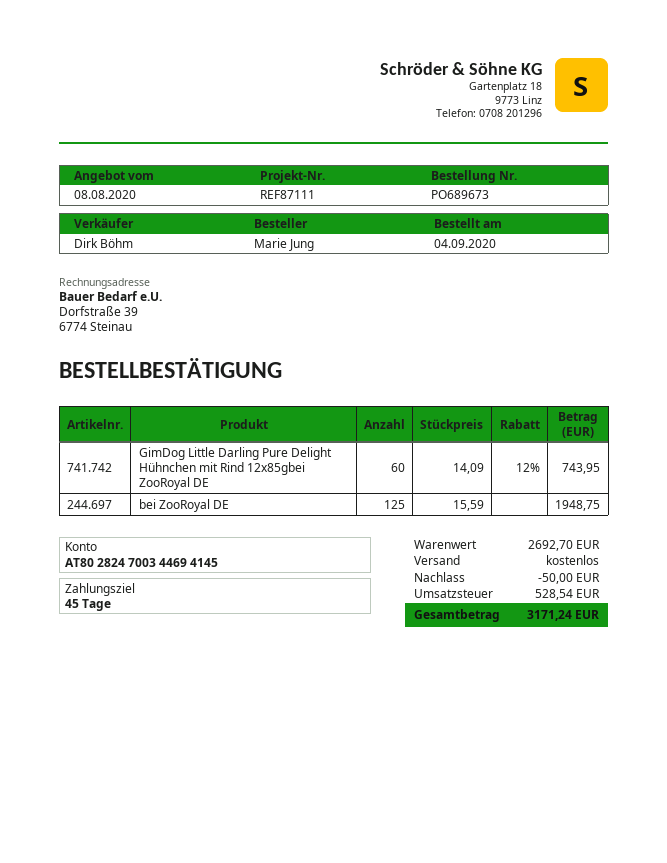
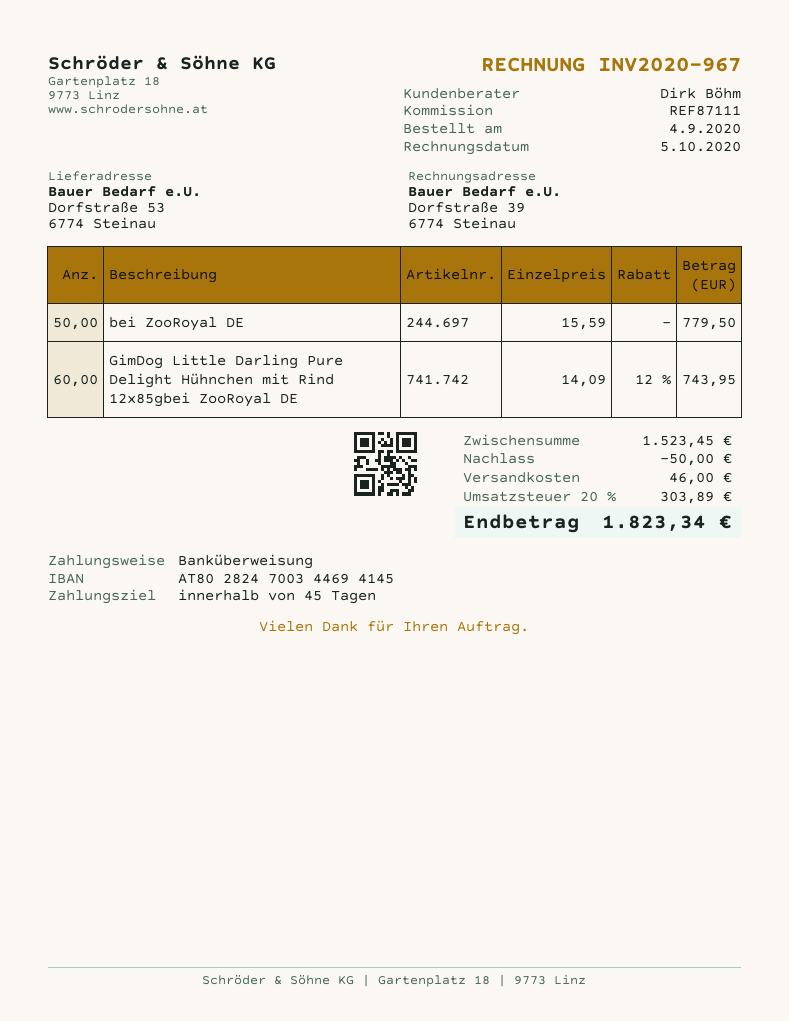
bei ZooRoyal DE: 125 x 15.59 = 1948.75 -> 50 x 15.59 = 779.50
subtotal: 2692.70 -> 1523.45
shipping: 0.00 -> 46.00
tax: 528.54 -> 303.89
total: 3171.24 -> 1823.34

